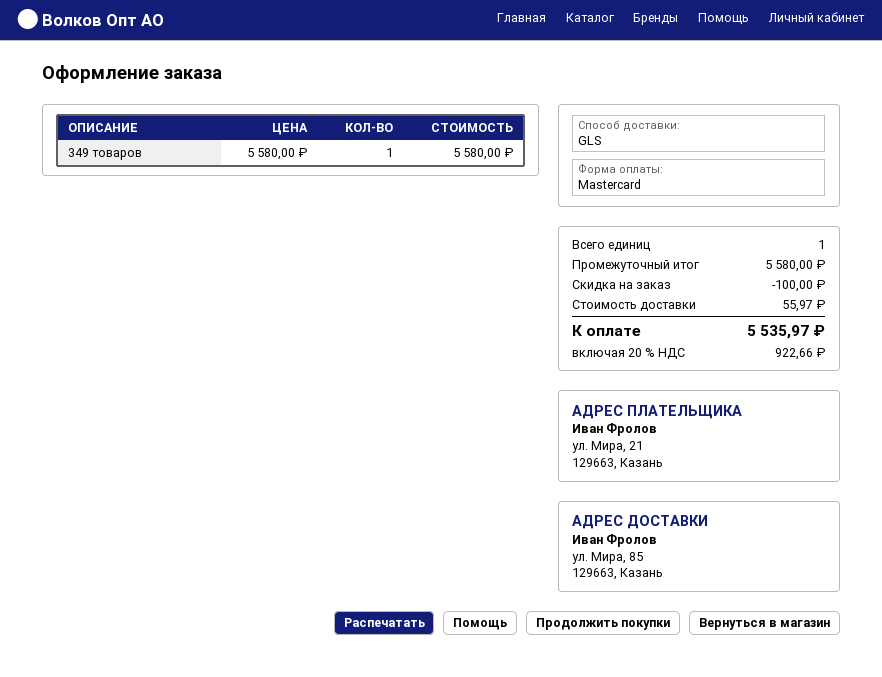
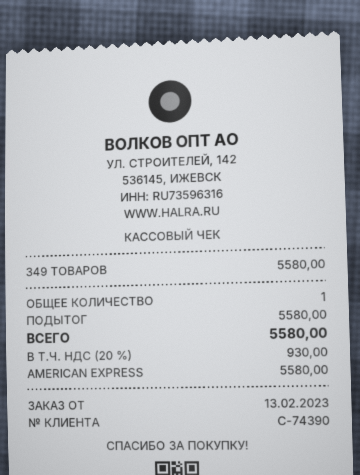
payment method: Mastercard -> American Express
discount: 100.00 -> none
shipping: 55.97 -> none
tax: 20% = 922.66 -> 20% = 930.00
total: 5535.97 -> 5580.00

